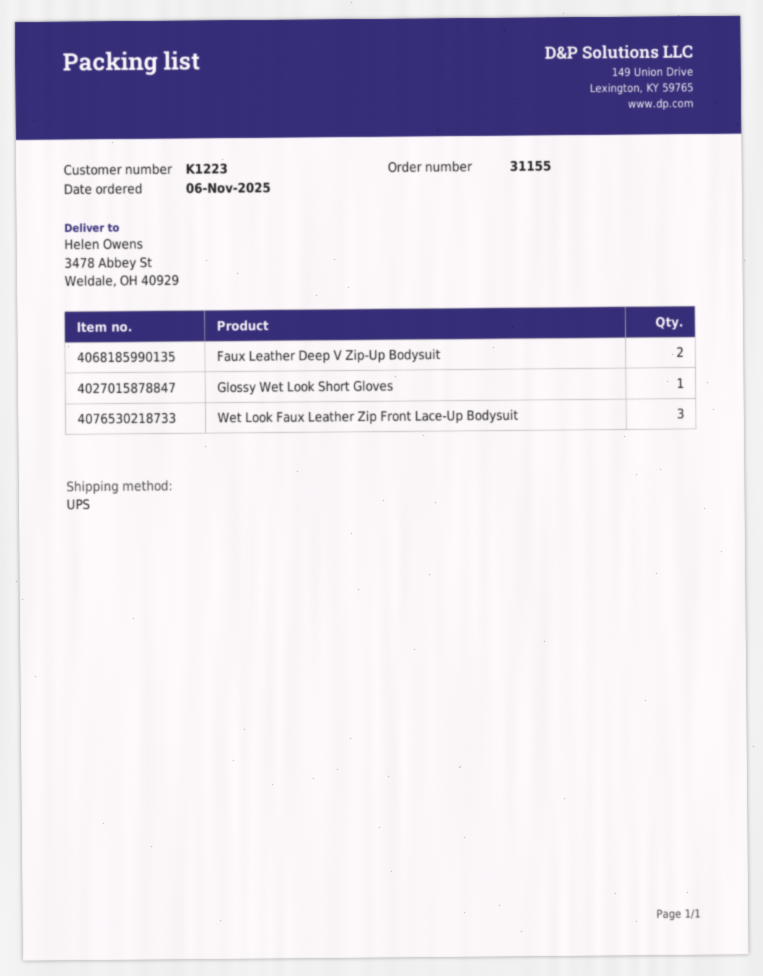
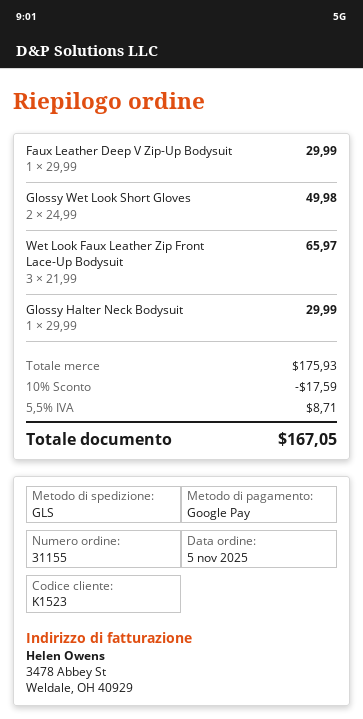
order date: 2025-11-06 -> 2025-11-05
customer number: K1223 -> K1523
shipping method: UPS -> GLS
Faux Leather Deep V Zip-Up Bodysuit: 2 -> 1
Glossy Wet Look Short Gloves: 1 -> 2
Glossy Halter Neck Bodysuit: none -> 1

